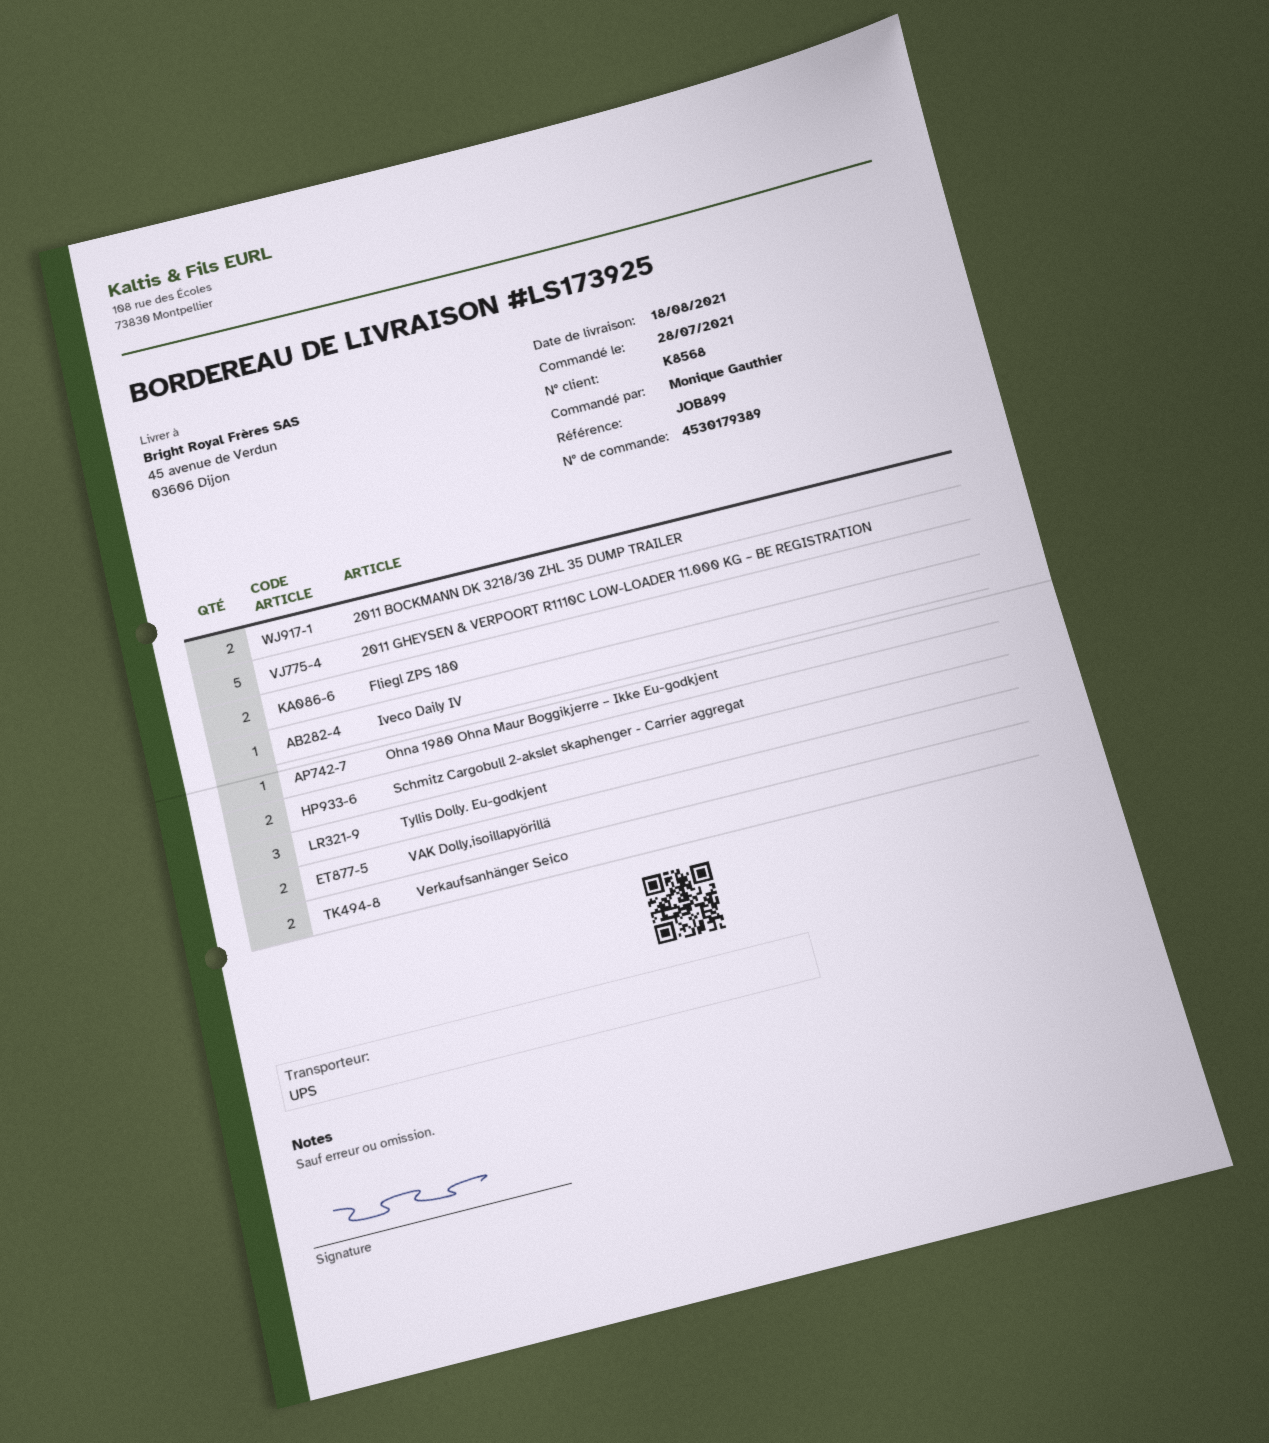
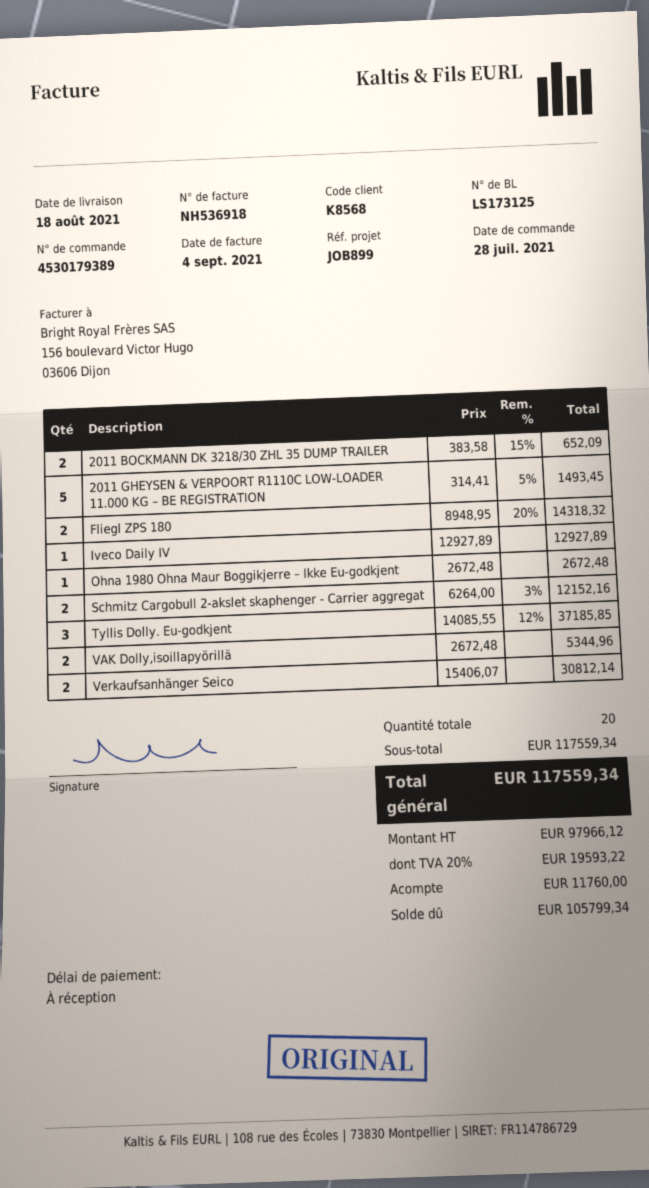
delivery note number: LS173925 -> LS173125

